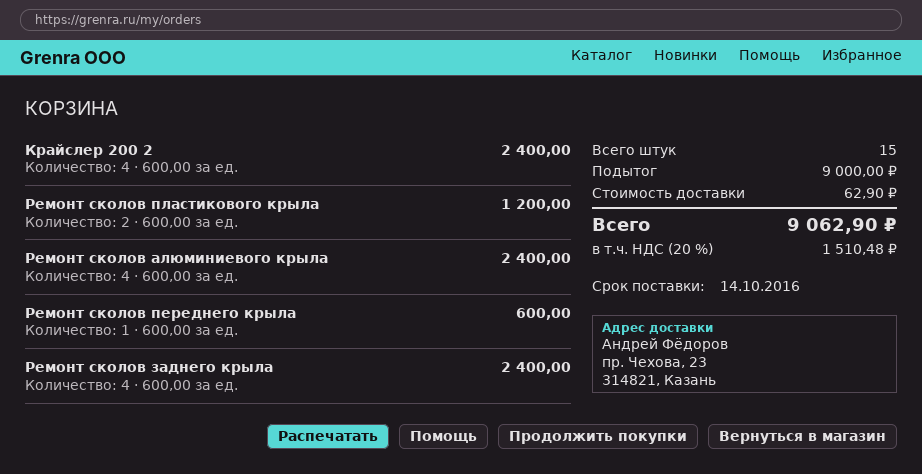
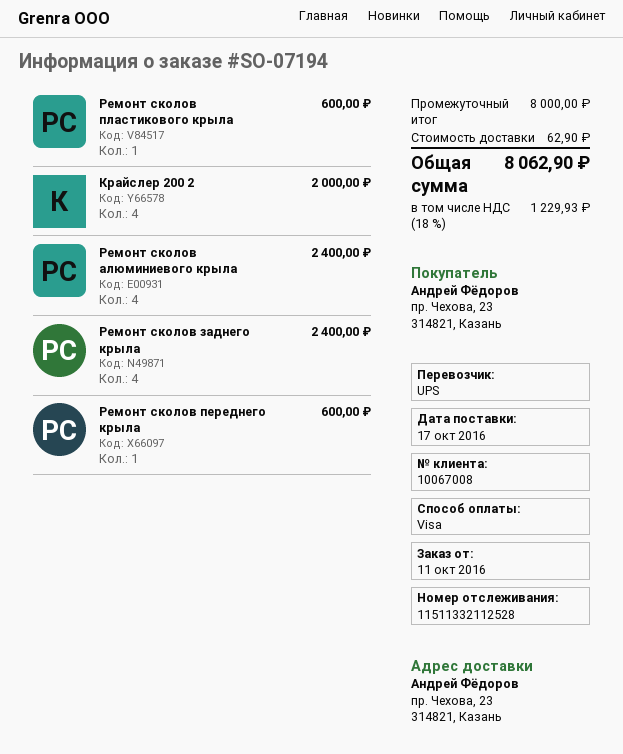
delivery date: 2016-10-14 -> 2016-10-17
Крайслер 200 2: 4 for 2400.00 -> 4 for 2000.00
Ремонт сколов пластикового крыла: 2 for 1200.00 -> 1 for 600.00
subtotal: 9000.00 -> 8000.00
tax: 20% = 1510.48 -> 18% = 1229.93
total: 9062.90 -> 8062.90

